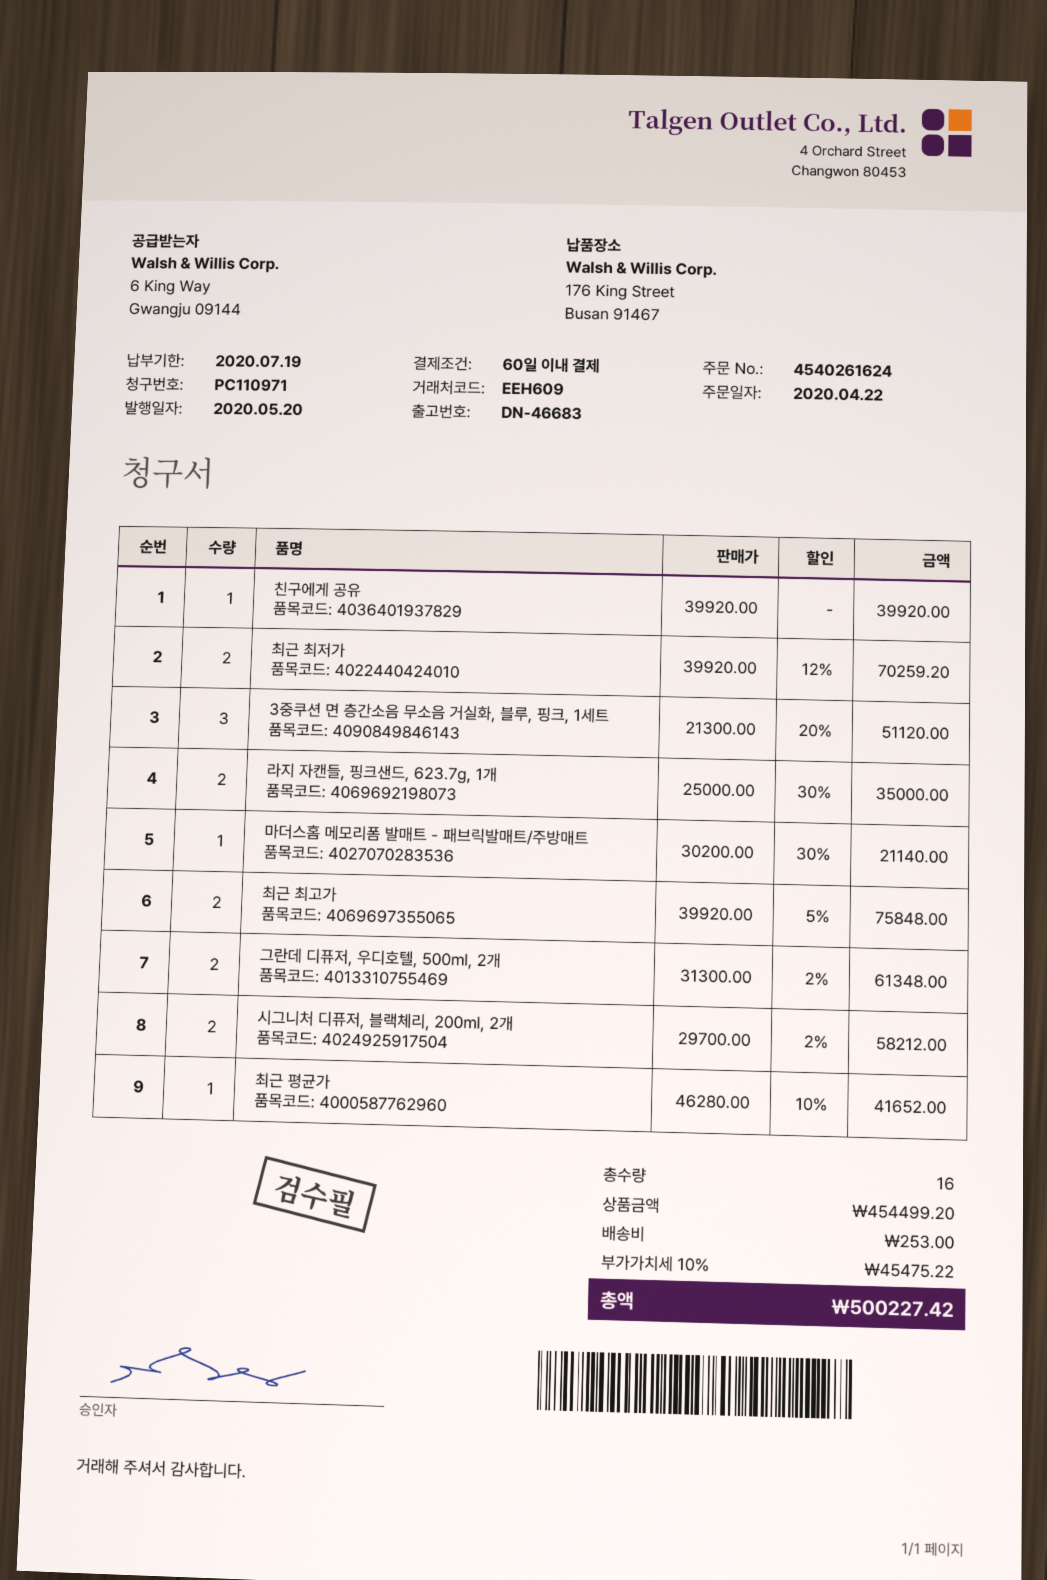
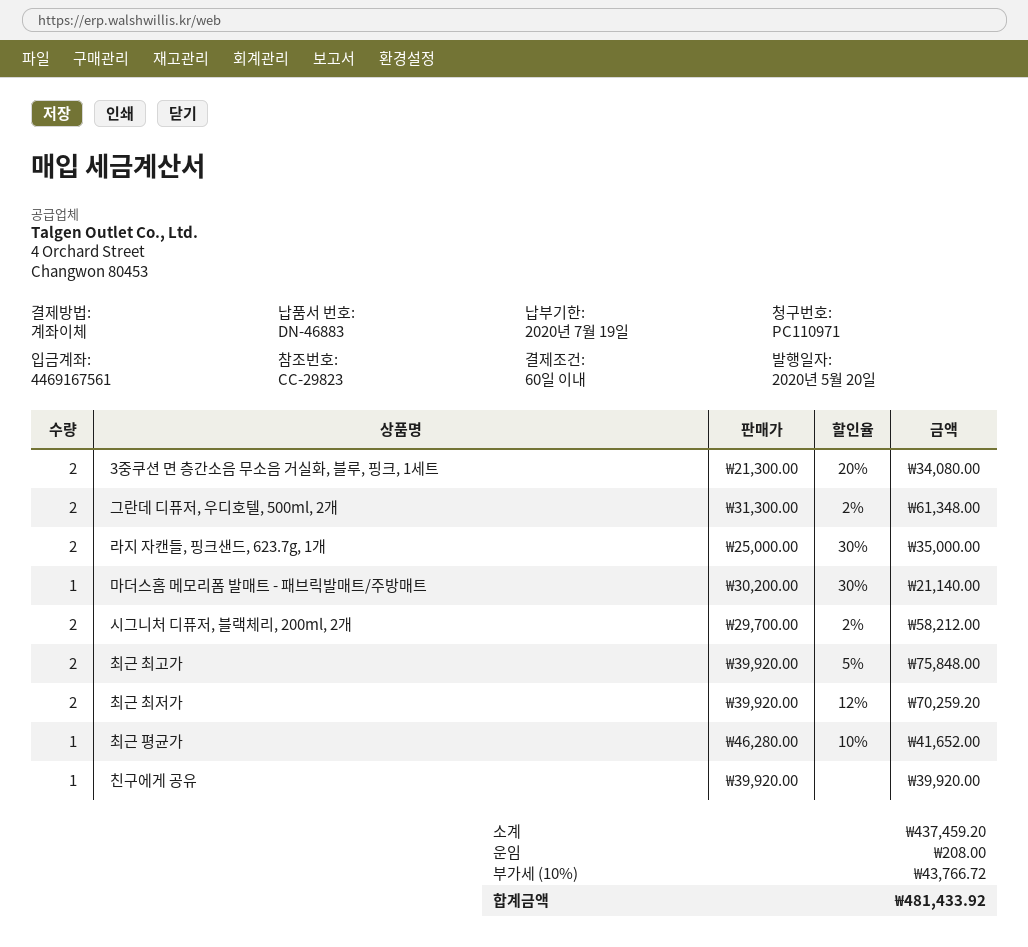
delivery note number: DN-46683 -> DN-46883
3중쿠션 면 층간소음 무소음 거실화, 블루, 핑크, 1세트: 3 x 21300.00 - 20% = 51120.00 -> 2 x 21300.00 - 20% = 34080.00
subtotal: 454499.20 -> 437459.20
shipping: 253.00 -> 208.00
tax: 10% = 45475.22 -> 10% = 43766.72
total: 500227.42 -> 481433.92

